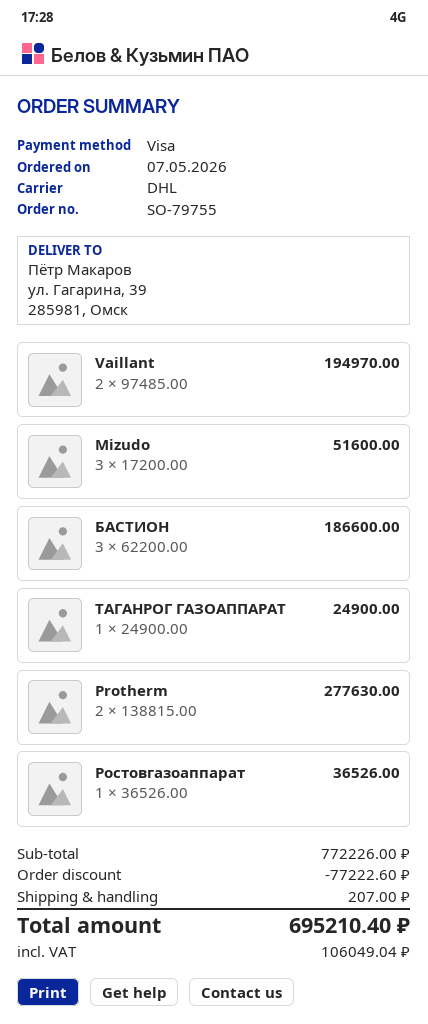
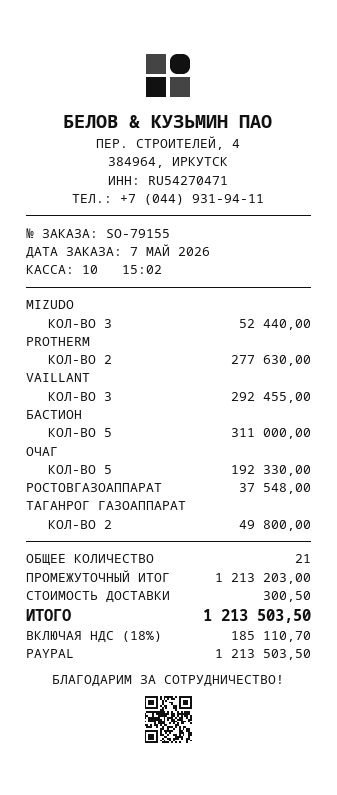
order number: SO-79755 -> SO-79155
payment method: Visa -> PayPal
Vaillant: 2 for 194970.00 -> 3 for 292455.00
Mizudo: 3 for 51600.00 -> 3 for 52440.00
БАСТИОН: 3 for 186600.00 -> 5 for 311000.00
ТАГАНРОГ ГАЗОАППАРАТ: 1 for 24900.00 -> 2 for 49800.00
Ростовгазоаппарат: 1 for 36526.00 -> 1 for 37548.00
ОЧАГ: none -> 5 for 192330.00
subtotal: 772226.00 -> 1213203.00
discount: 77222.60 -> none
shipping: 207.00 -> 300.50
tax: 106049.04 -> 185110.70
total: 695210.40 -> 1213503.50

